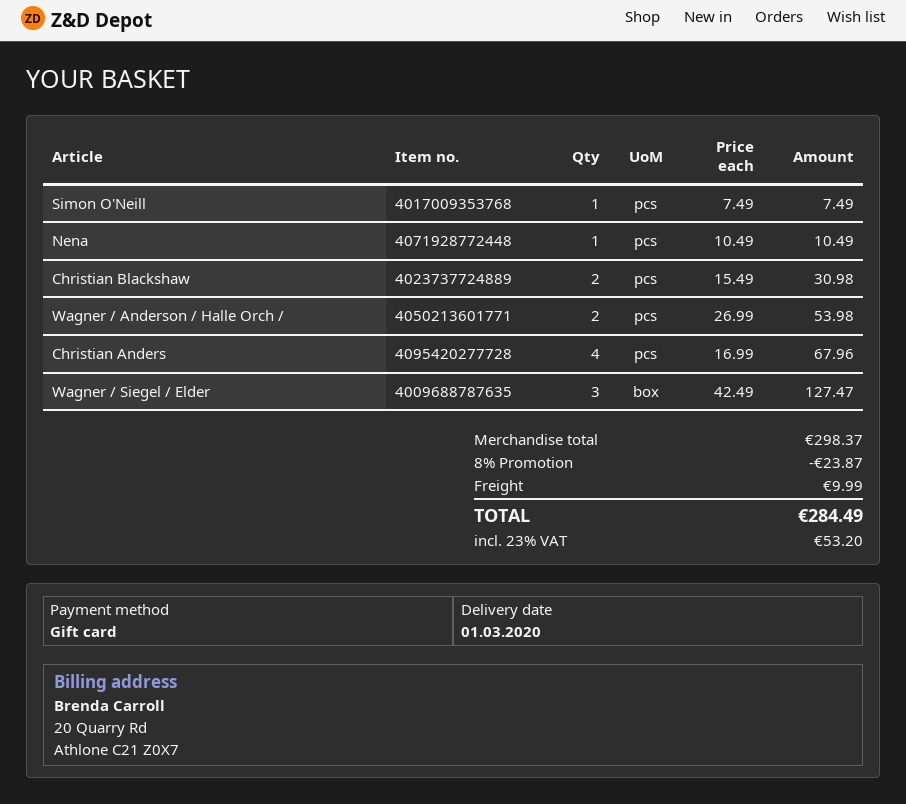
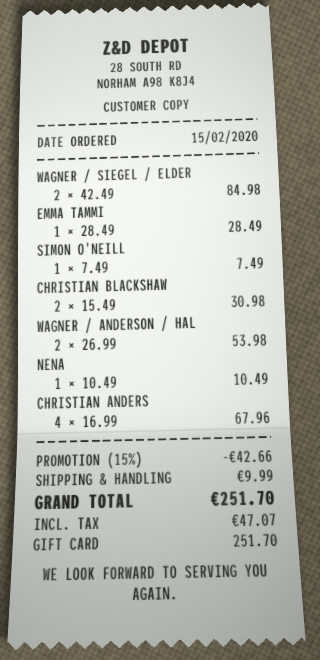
Wagner / Siegel / Elder: 3 x 42.49 = 127.47 -> 2 x 42.49 = 84.98
EMMA TAMMI: none -> 1 x 28.49 = 28.49
discount: 8% = 23.87 -> 15% = 42.66
tax: 53.20 -> 47.07
total: 284.49 -> 251.70

